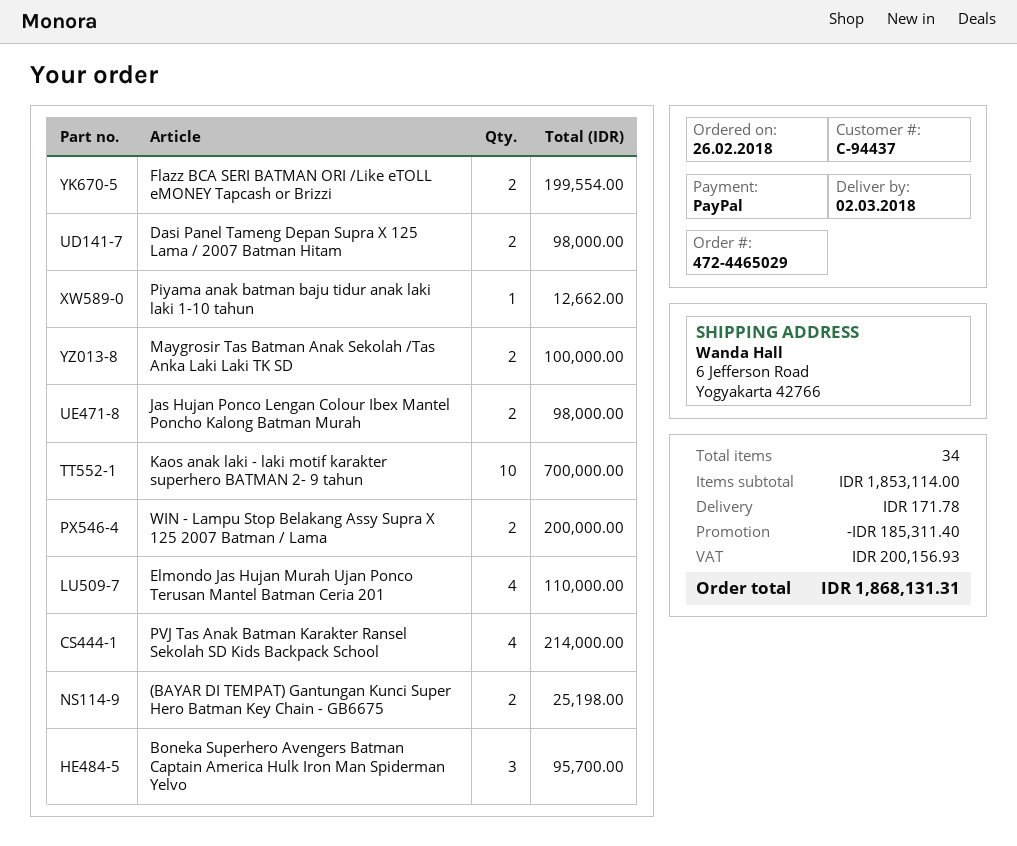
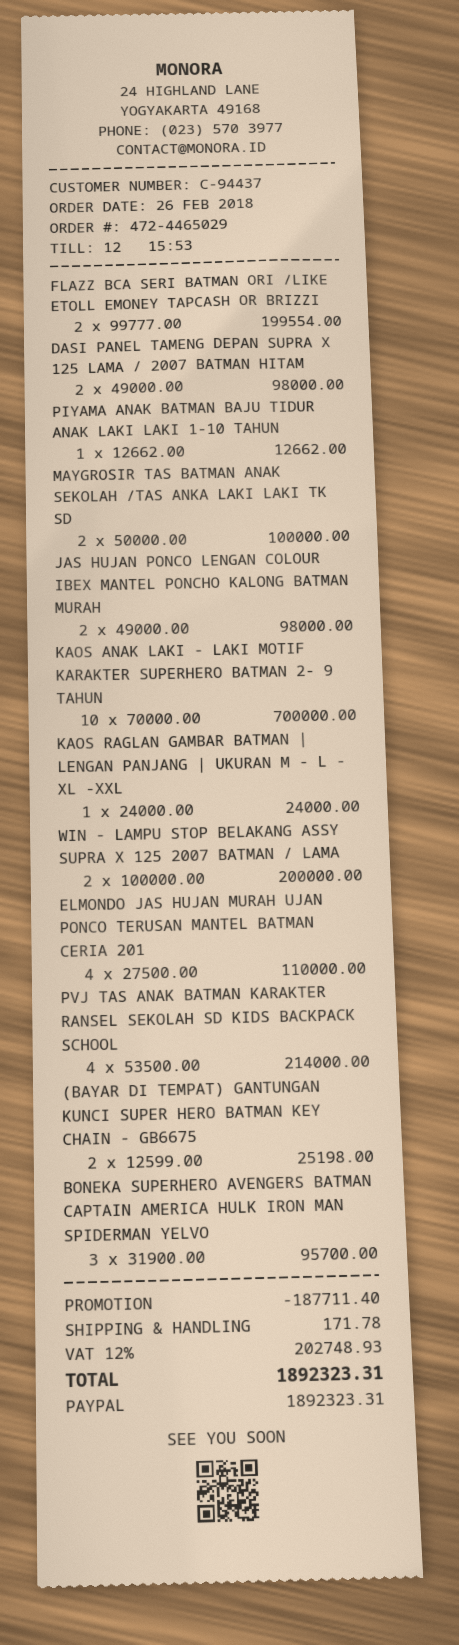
KAOS RAGLAN GAMBAR BATMAN | LENGAN PANJANG | UKURAN M - L - XL -XXL: none -> 1 for 24000.00
discount: 185311.40 -> 187711.40
tax: 200156.93 -> 202748.93
total: 1868131.31 -> 1892323.31

